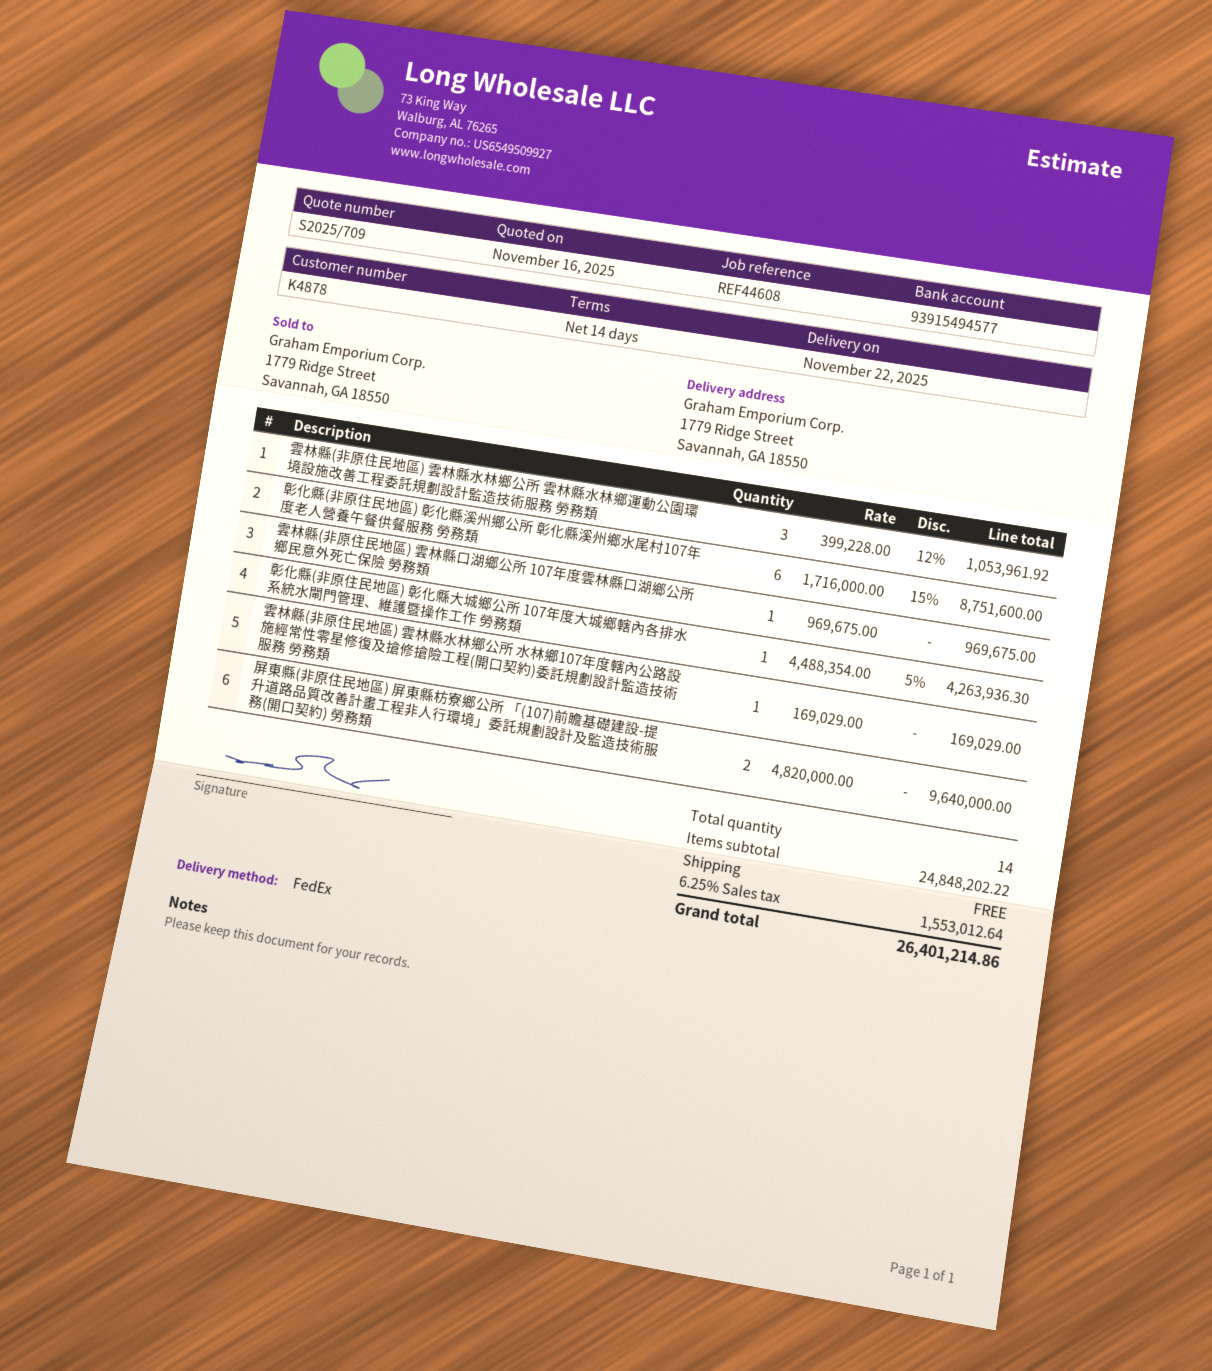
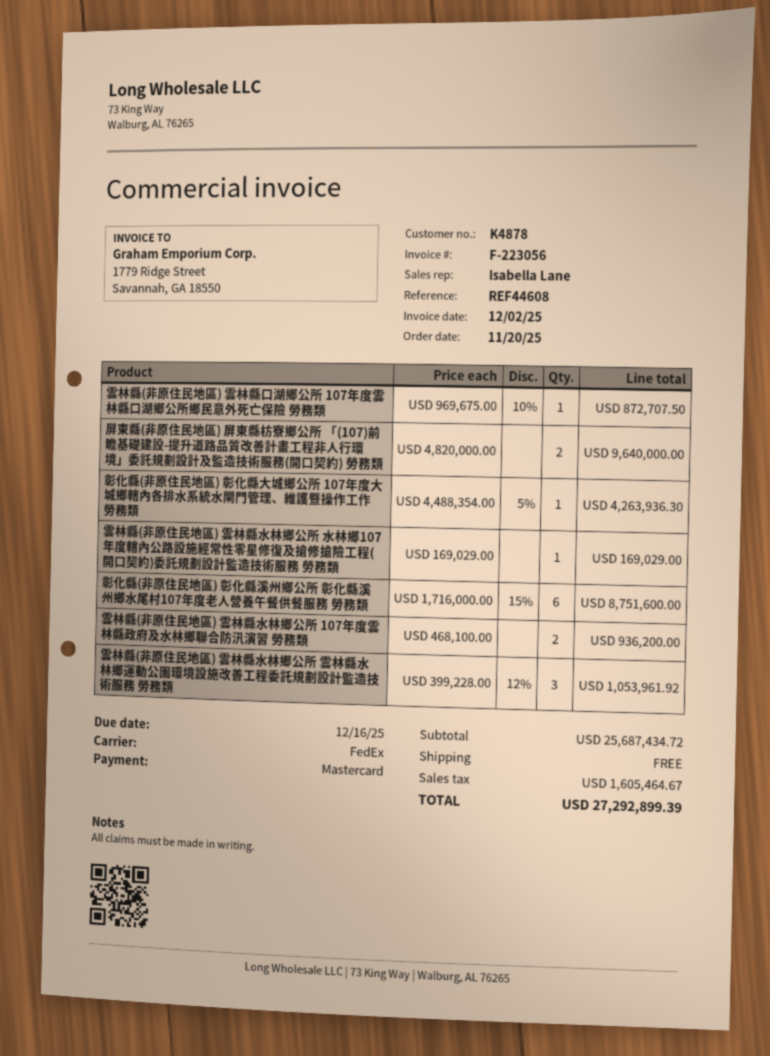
雲林縣(非原住民地區) 雲林縣口湖鄉公所 107年度雲林縣口湖鄉公所鄉民意外死亡保險 勞務類: 1 x 969675.00 = 969675.00 -> 1 x 969675.00 - 10% = 872707.50
雲林縣(非原住民地區) 雲林縣水林鄉公所 107年度雲林縣政府及水林鄉聯合防汛演習 勞務類: none -> 2 x 468100.00 = 936200.00
subtotal: 24848202.22 -> 25687434.72
tax: 1553012.64 -> 1605464.67
total: 26401214.86 -> 27292899.39

